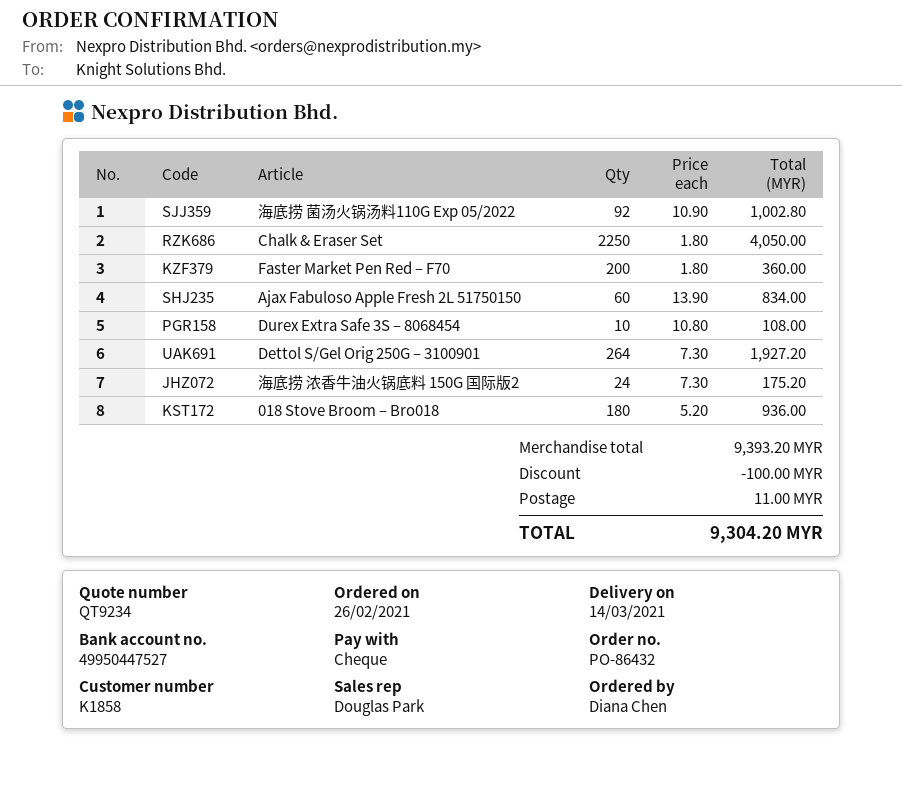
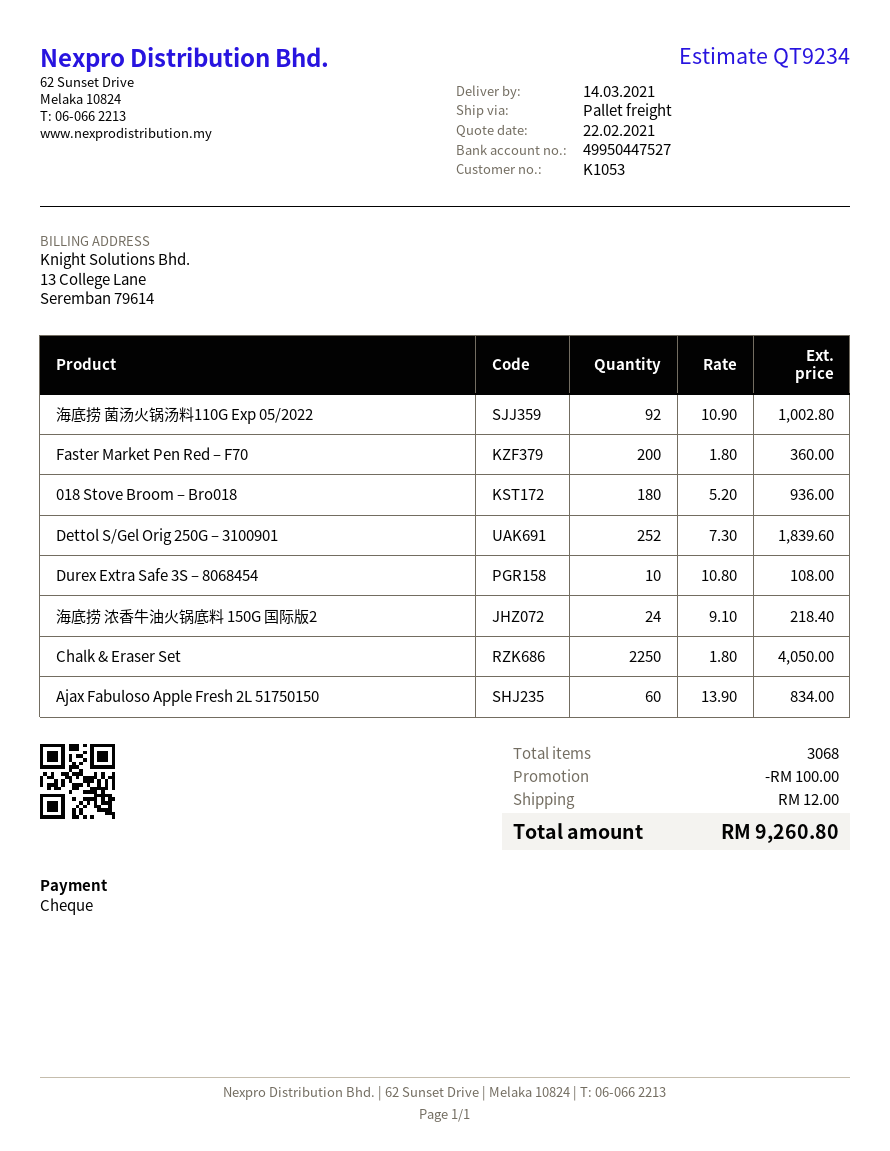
customer number: K1858 -> K1053
Dettol S/Gel Orig 250G – 3100901: 264 x 7.30 = 1927.20 -> 252 x 7.30 = 1839.60
海底捞 浓香牛油火锅底料 150G 国际版2: 24 x 7.30 = 175.20 -> 24 x 9.10 = 218.40
shipping: 11.00 -> 12.00
total: 9304.20 -> 9260.80

